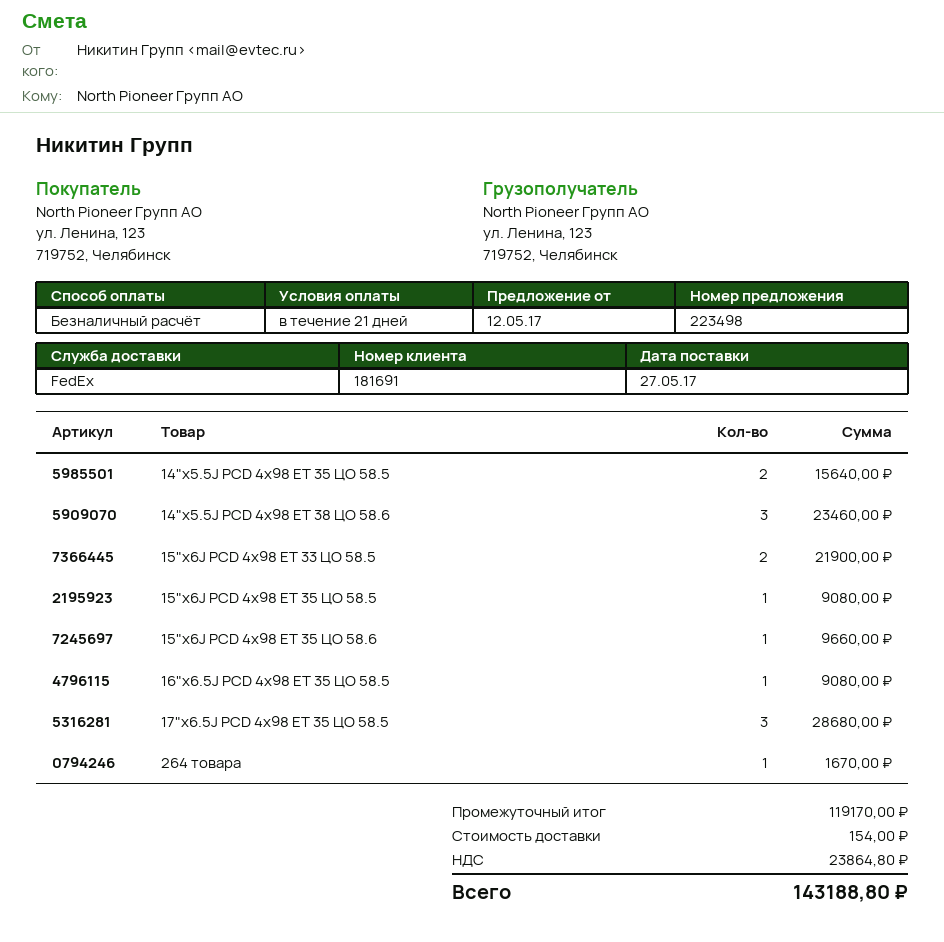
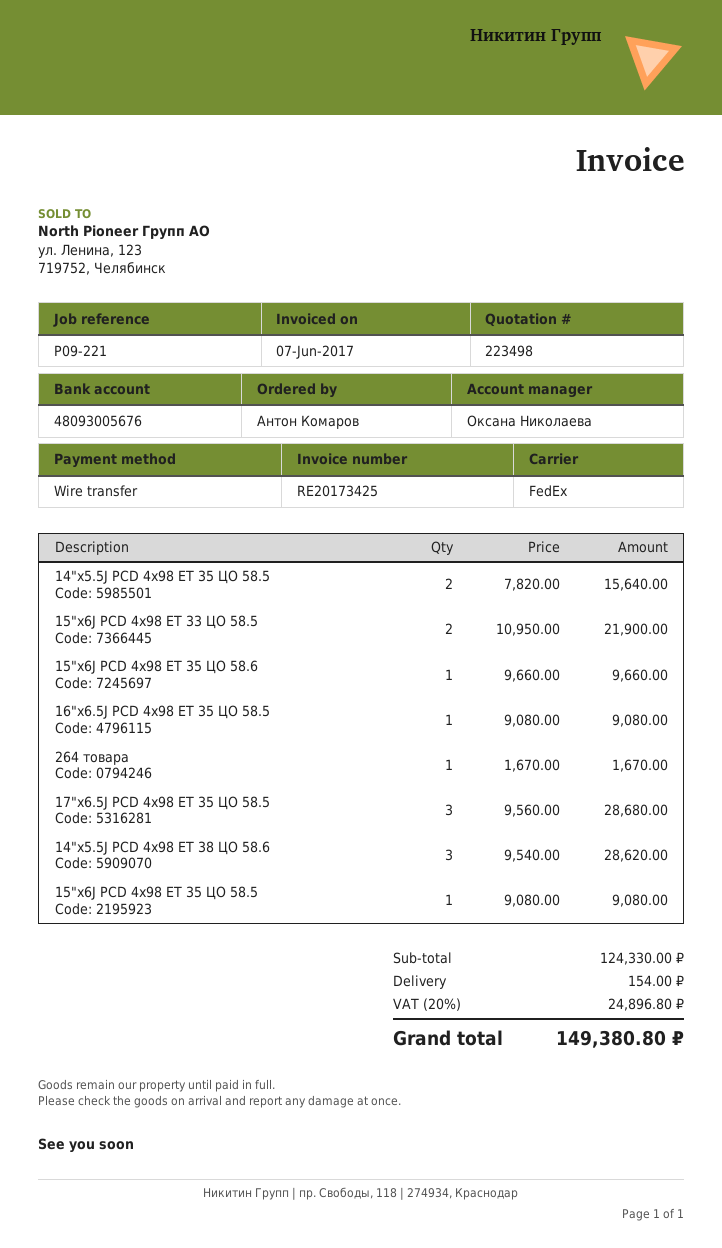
14"x5.5J PCD 4x98 ЕТ 38 ЦО 58.6: 3 for 23460.00 -> 3 for 28620.00
subtotal: 119170.00 -> 124330.00
tax: 23864.80 -> 24896.80
total: 143188.80 -> 149380.80

